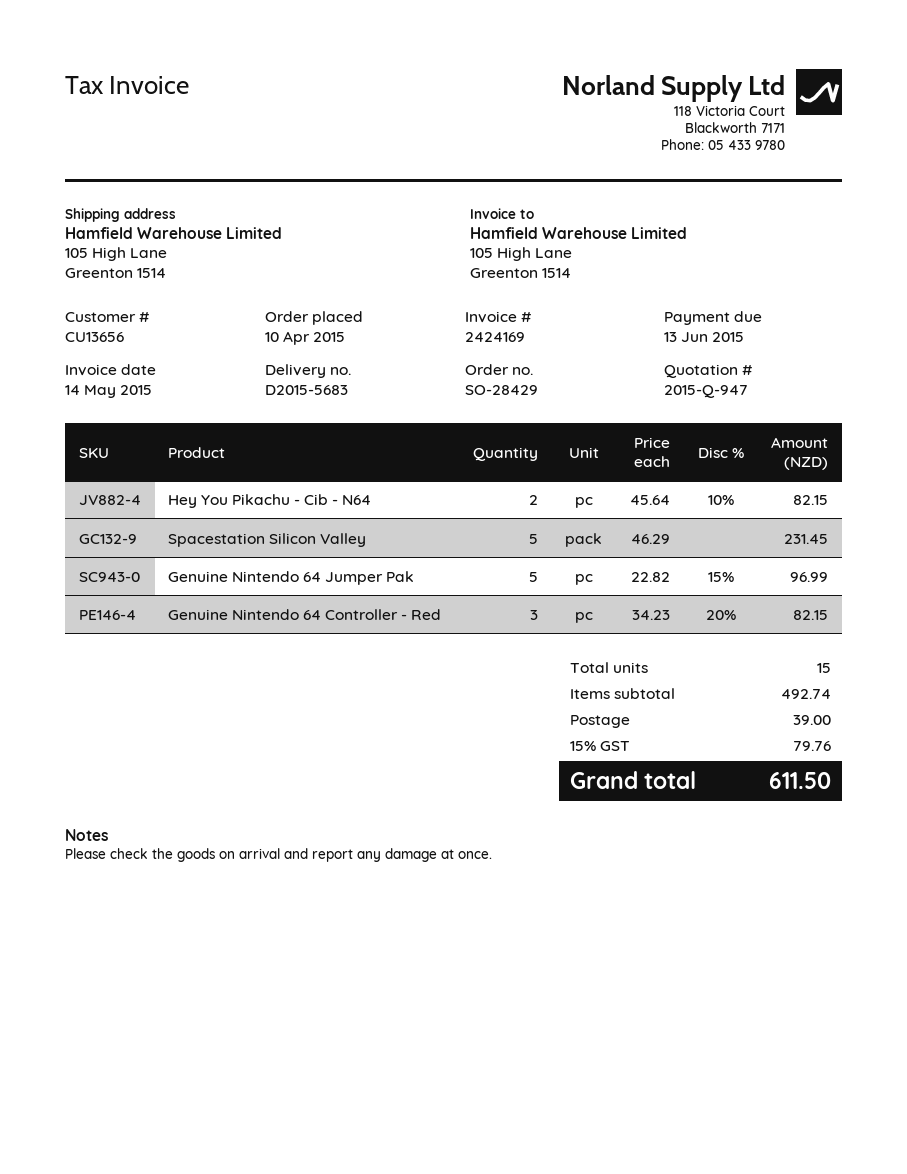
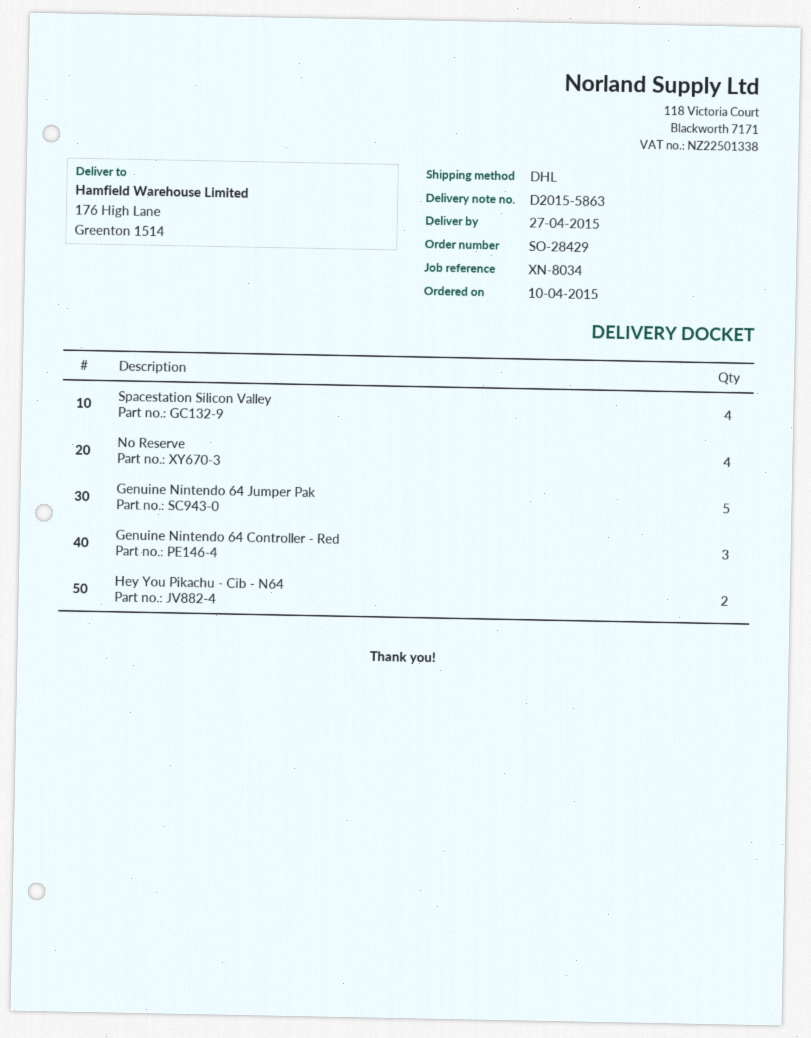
delivery note number: D2015-5683 -> D2015-5863
ship to: 105 High Lane, Greenton 1514 -> 176 High Lane, Greenton 1514
Spacestation Silicon Valley: 5 -> 4
No Reserve: none -> 4

